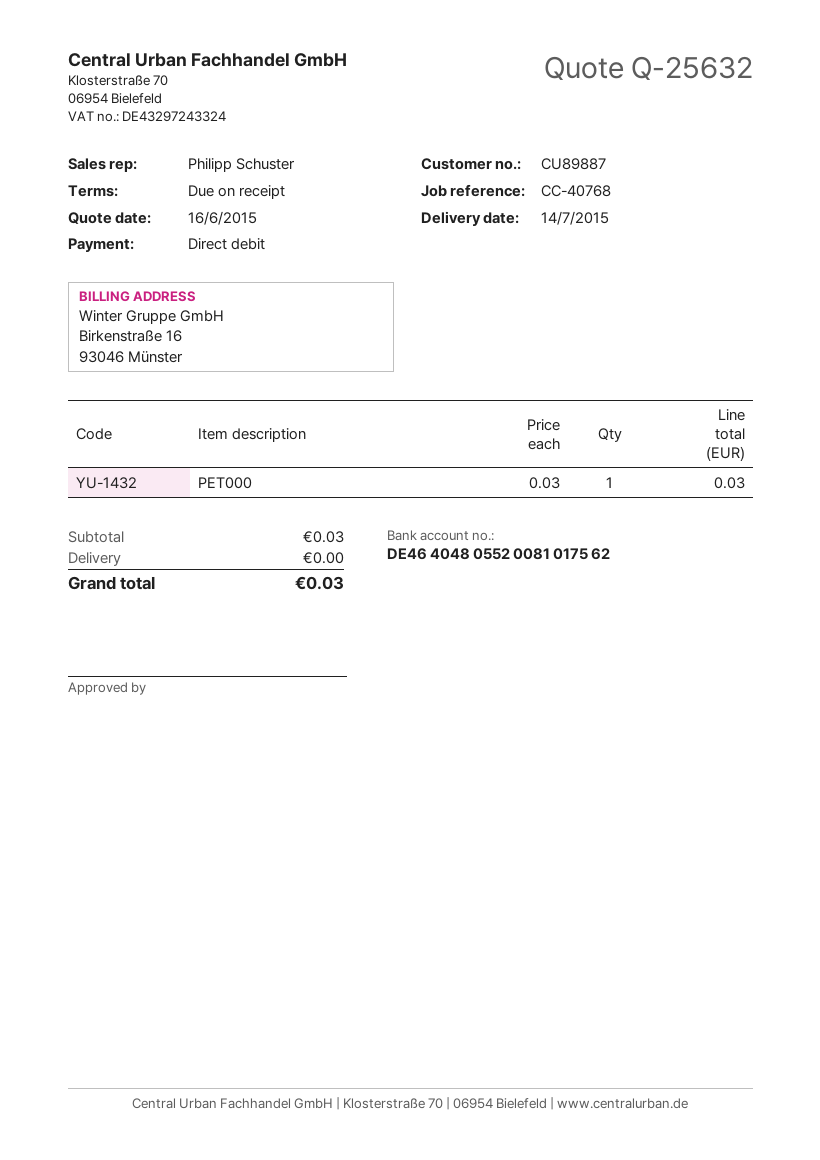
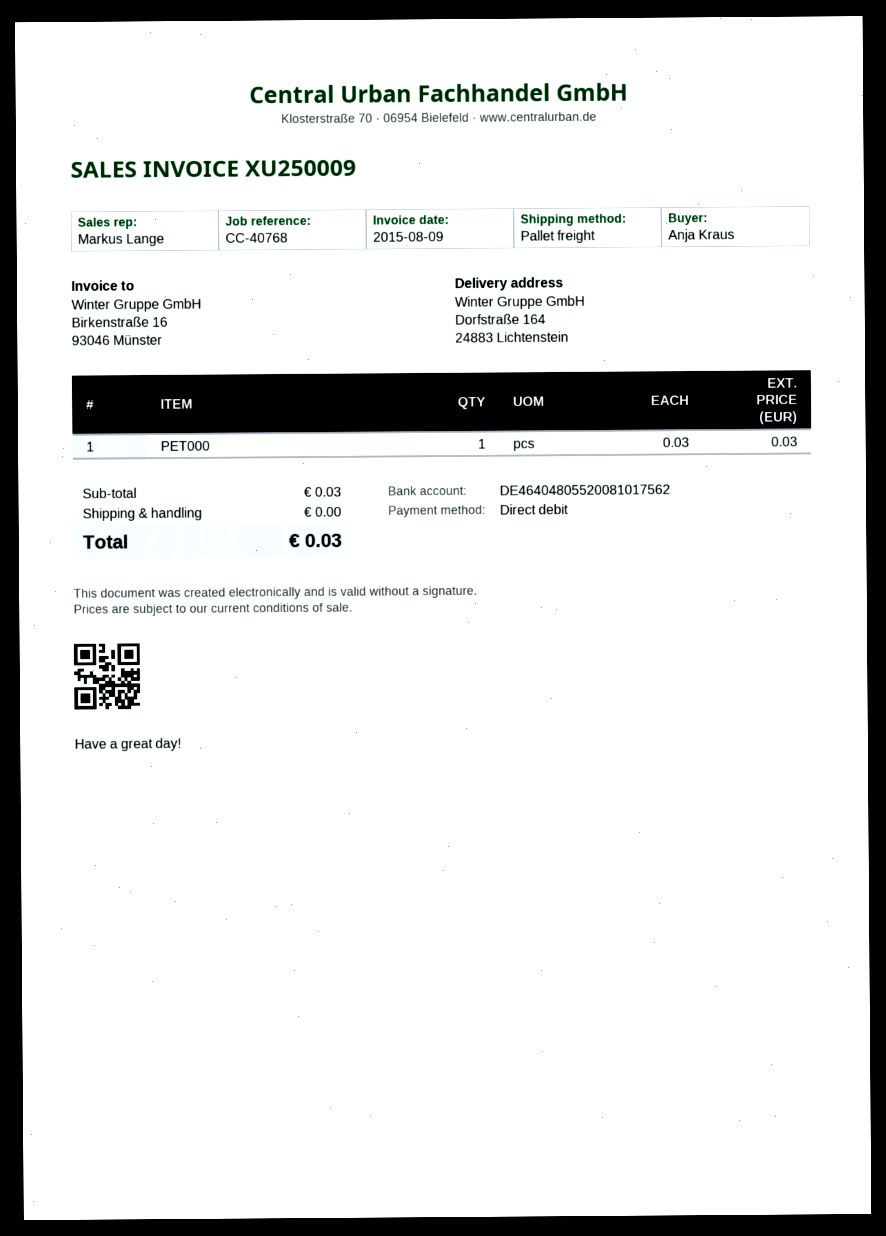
sales rep: Philipp Schuster -> Markus Lange

